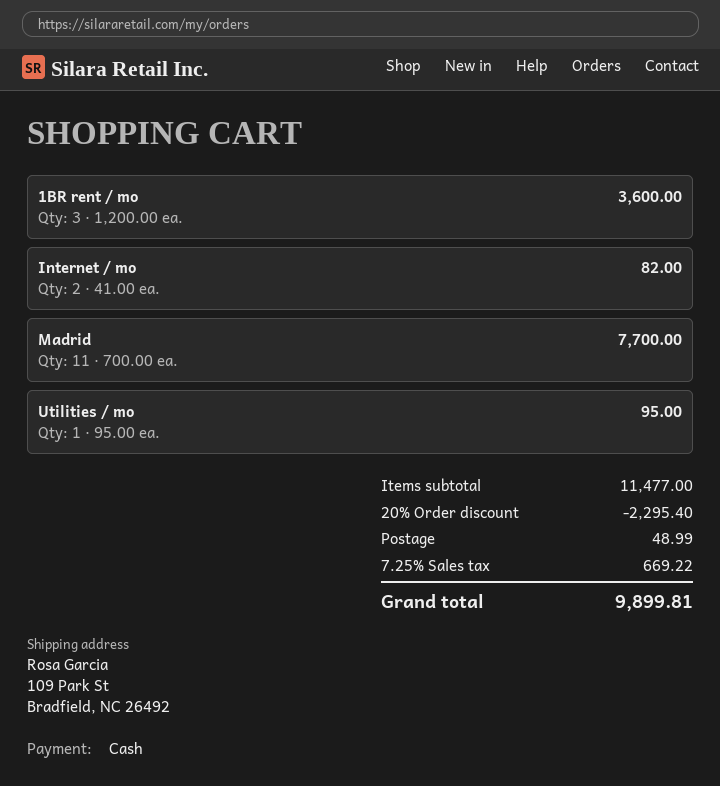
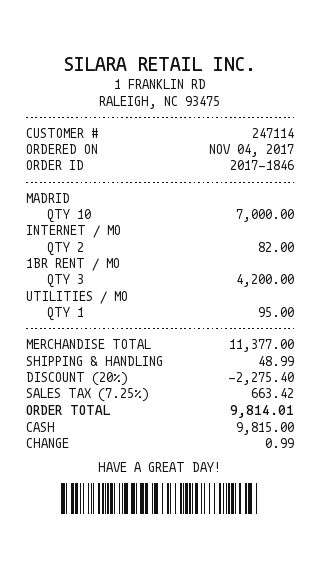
1BR rent / mo: 3 for 3600.00 -> 3 for 4200.00
Madrid: 11 for 7700.00 -> 10 for 7000.00
subtotal: 11477.00 -> 11377.00
discount: 20% = 2295.40 -> 20% = 2275.40
tax: 7.25% = 669.22 -> 7.25% = 663.42
total: 9899.81 -> 9814.01

